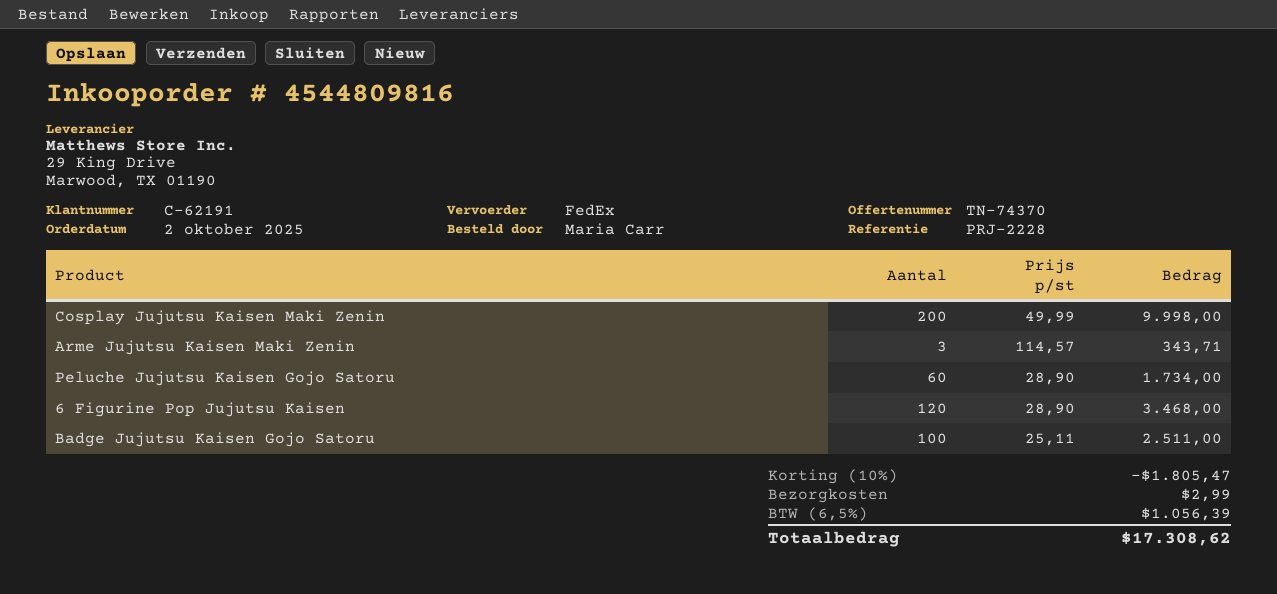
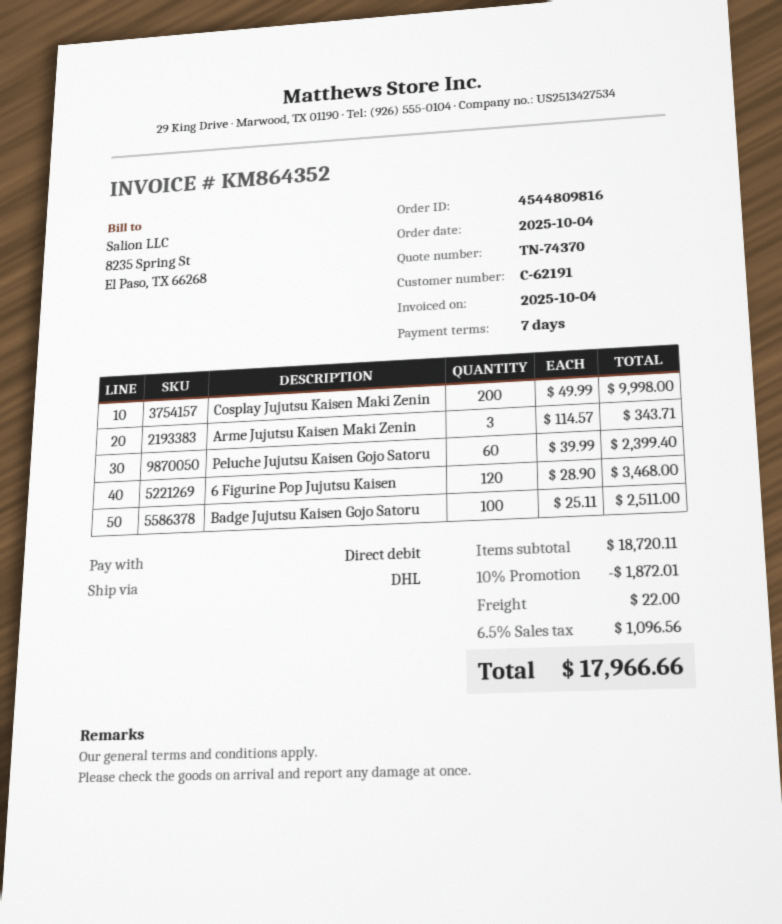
order date: 2025-10-02 -> 2025-10-04
shipping method: FedEx -> DHL
Peluche Jujutsu Kaisen Gojo Satoru: 60 x 28.90 = 1734.00 -> 60 x 39.99 = 2399.40
discount: 10% = 1805.47 -> 10% = 1872.01
shipping: 2.99 -> 22.00
tax: 6.5% = 1056.39 -> 6.5% = 1096.56
total: 17308.62 -> 17966.66

